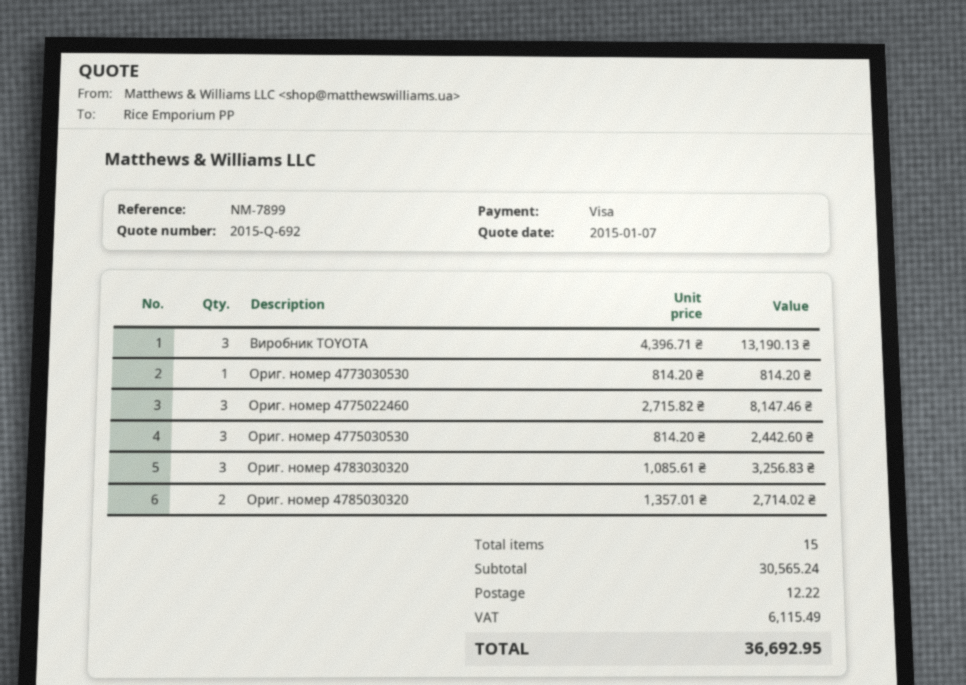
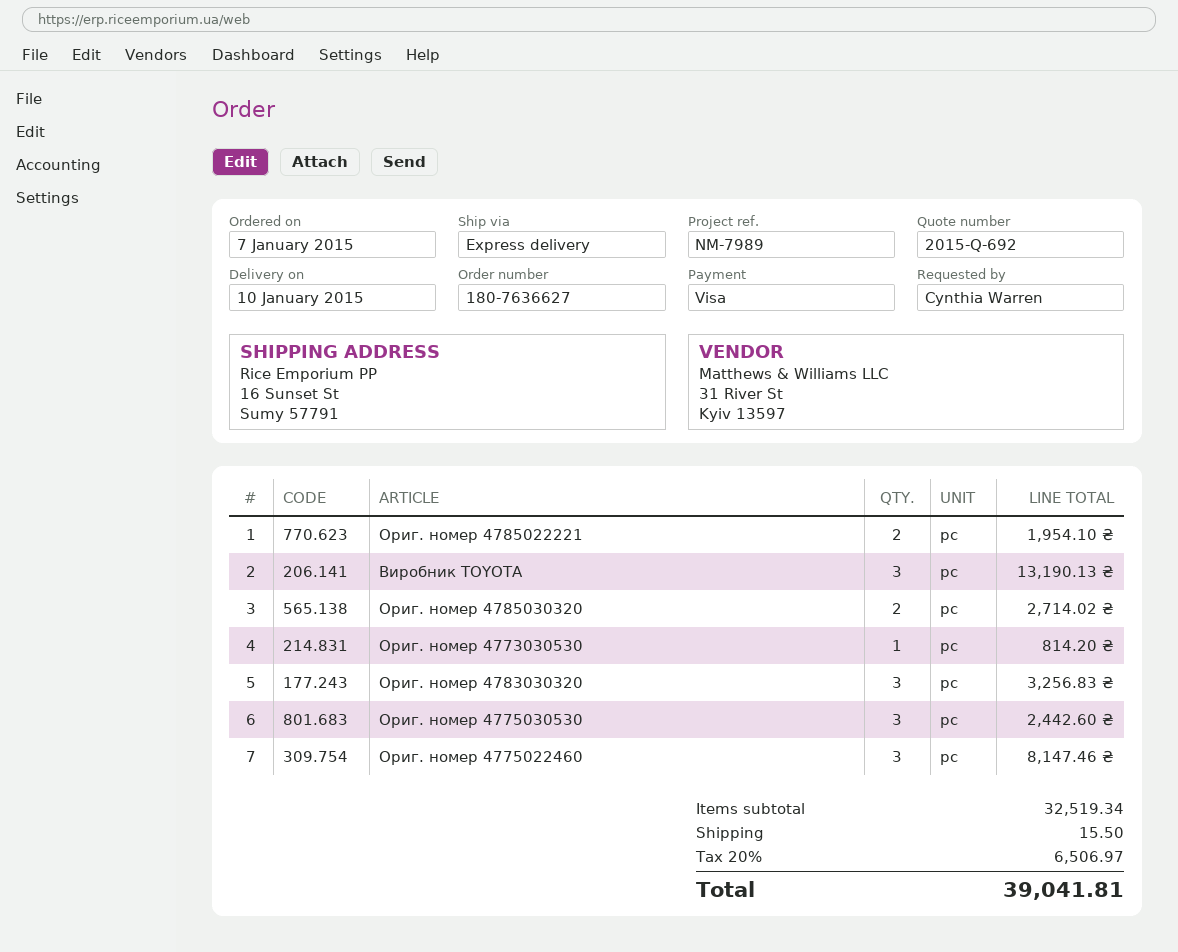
reference: NM-7899 -> NM-7989
Ориг. номер 4785022221: none -> 2 for 1954.10
subtotal: 30565.24 -> 32519.34
shipping: 12.22 -> 15.50
tax: 6115.49 -> 6506.97
total: 36692.95 -> 39041.81

